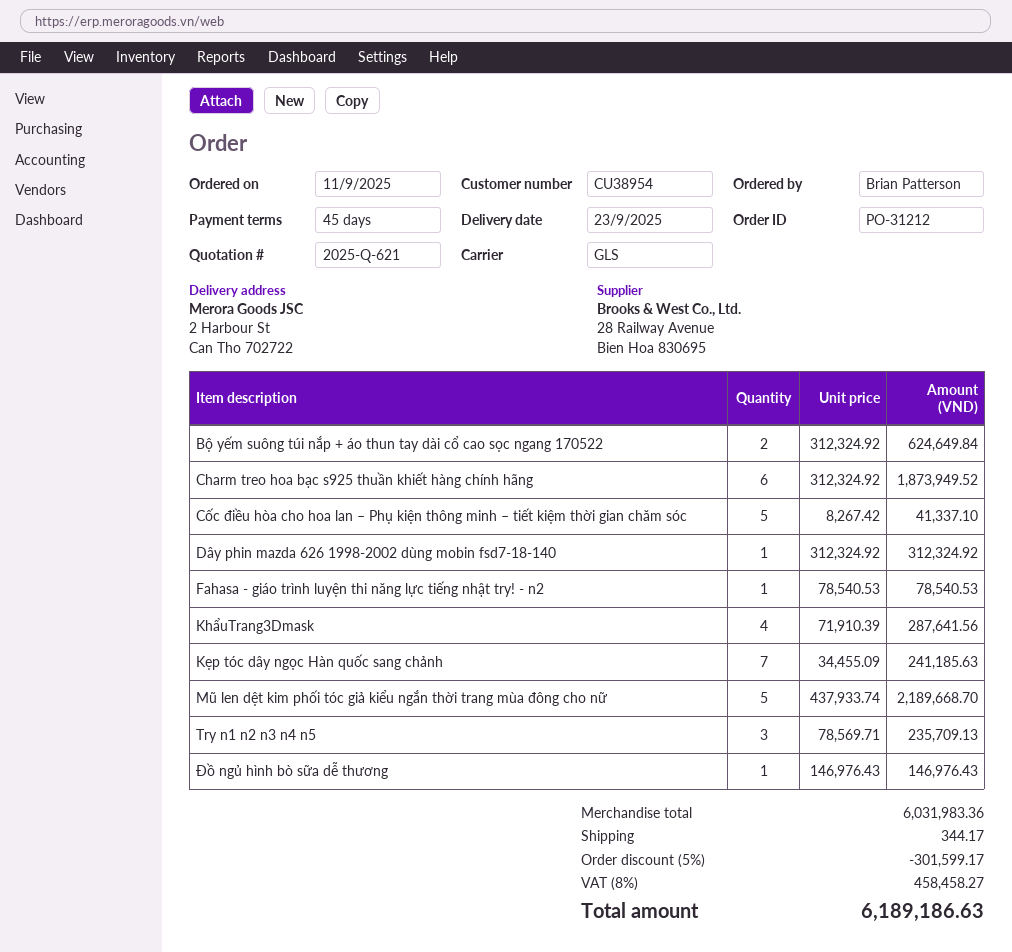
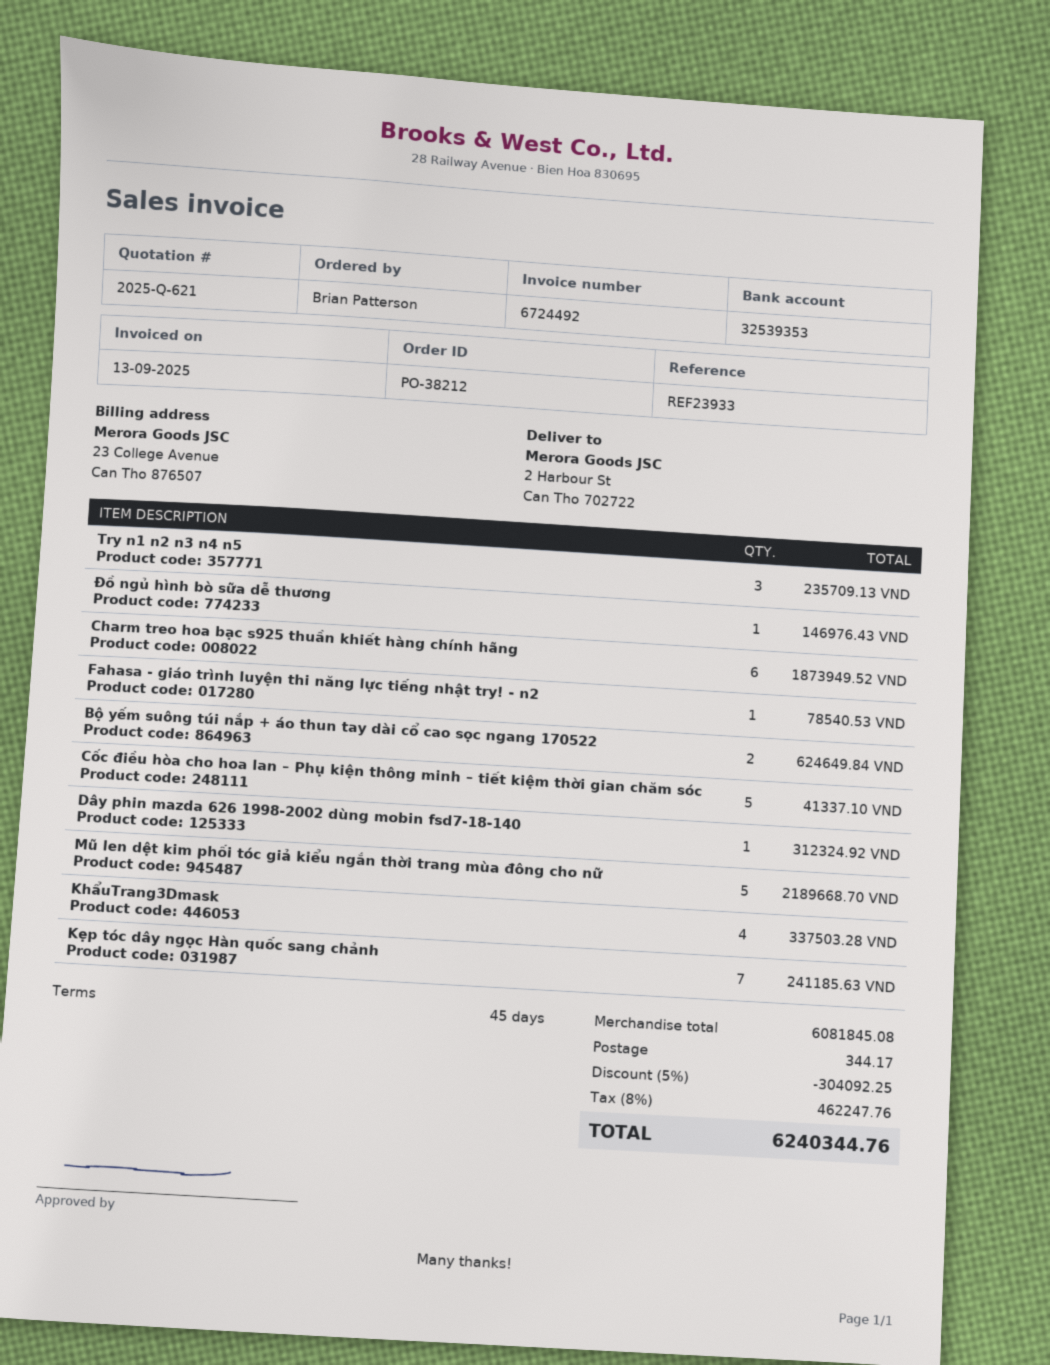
order number: PO-31212 -> PO-38212
KhẩuTrang3Dmask: 4 for 287641.56 -> 4 for 337503.28
subtotal: 6031983.36 -> 6081845.08
discount: 5% = 301599.17 -> 5% = 304092.25
tax: 8% = 458458.27 -> 8% = 462247.76
total: 6189186.63 -> 6240344.76

